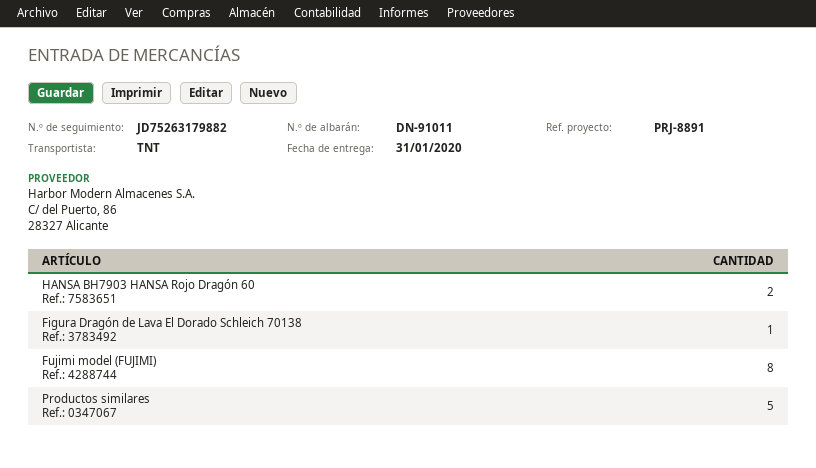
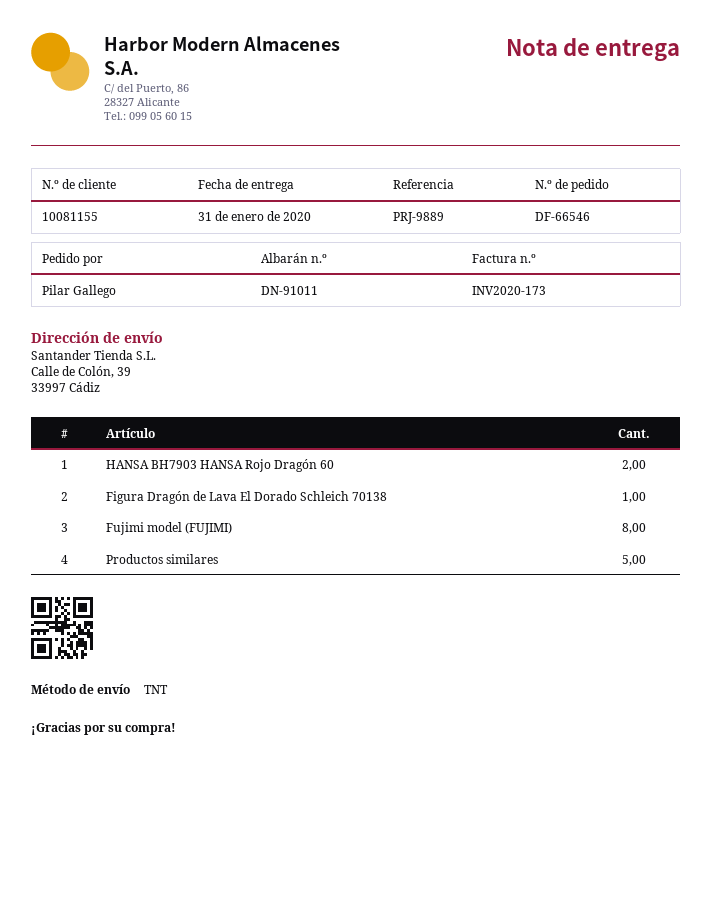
reference: PRJ-8891 -> PRJ-9889

